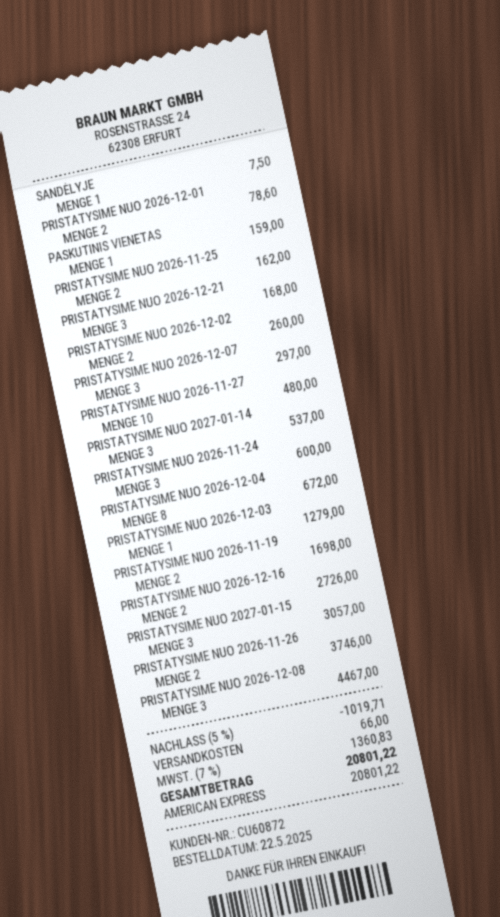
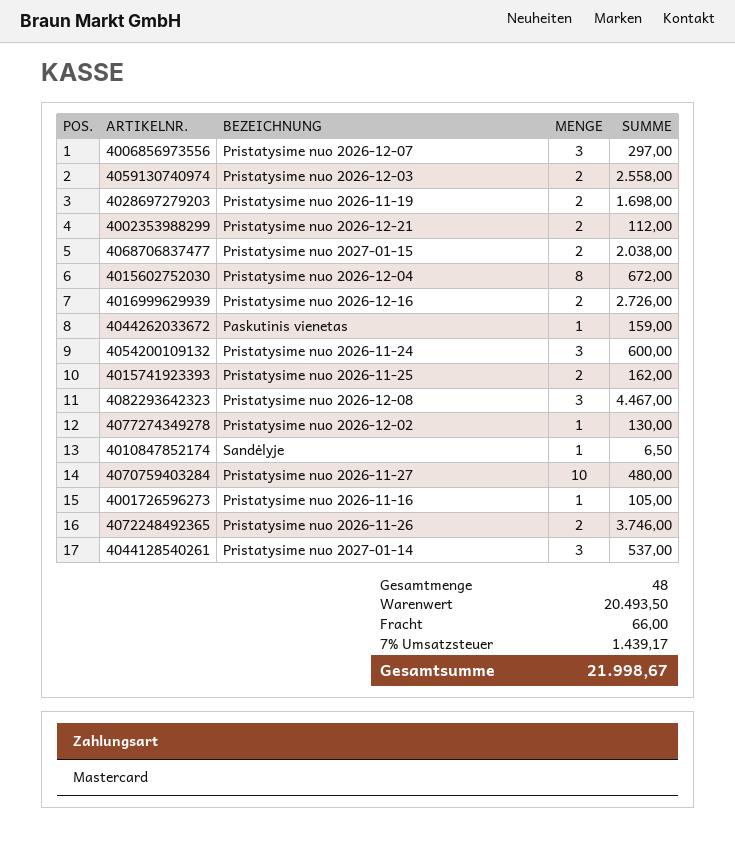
payment method: American Express -> Mastercard
SANDĖLYJE: 1 for 7.50 -> 1 for 6.50
PRISTATYSIME NUO 2026‑12‑01: 2 for 78.60 -> none
PRISTATYSIME NUO 2026‑12‑21: 3 for 168.00 -> 2 for 112.00
PRISTATYSIME NUO 2026‑12‑02: 2 for 260.00 -> 1 for 130.00
PRISTATYSIME NUO 2026‑12‑03: 1 for 1279.00 -> 2 for 2558.00
PRISTATYSIME NUO 2027‑01‑15: 3 for 3057.00 -> 2 for 2038.00
Pristatysime nuo 2026‑11‑16: none -> 1 for 105.00
discount: 5% = 1019.71 -> none
tax: 7% = 1360.83 -> 7% = 1439.17
total: 20801.22 -> 21998.67

